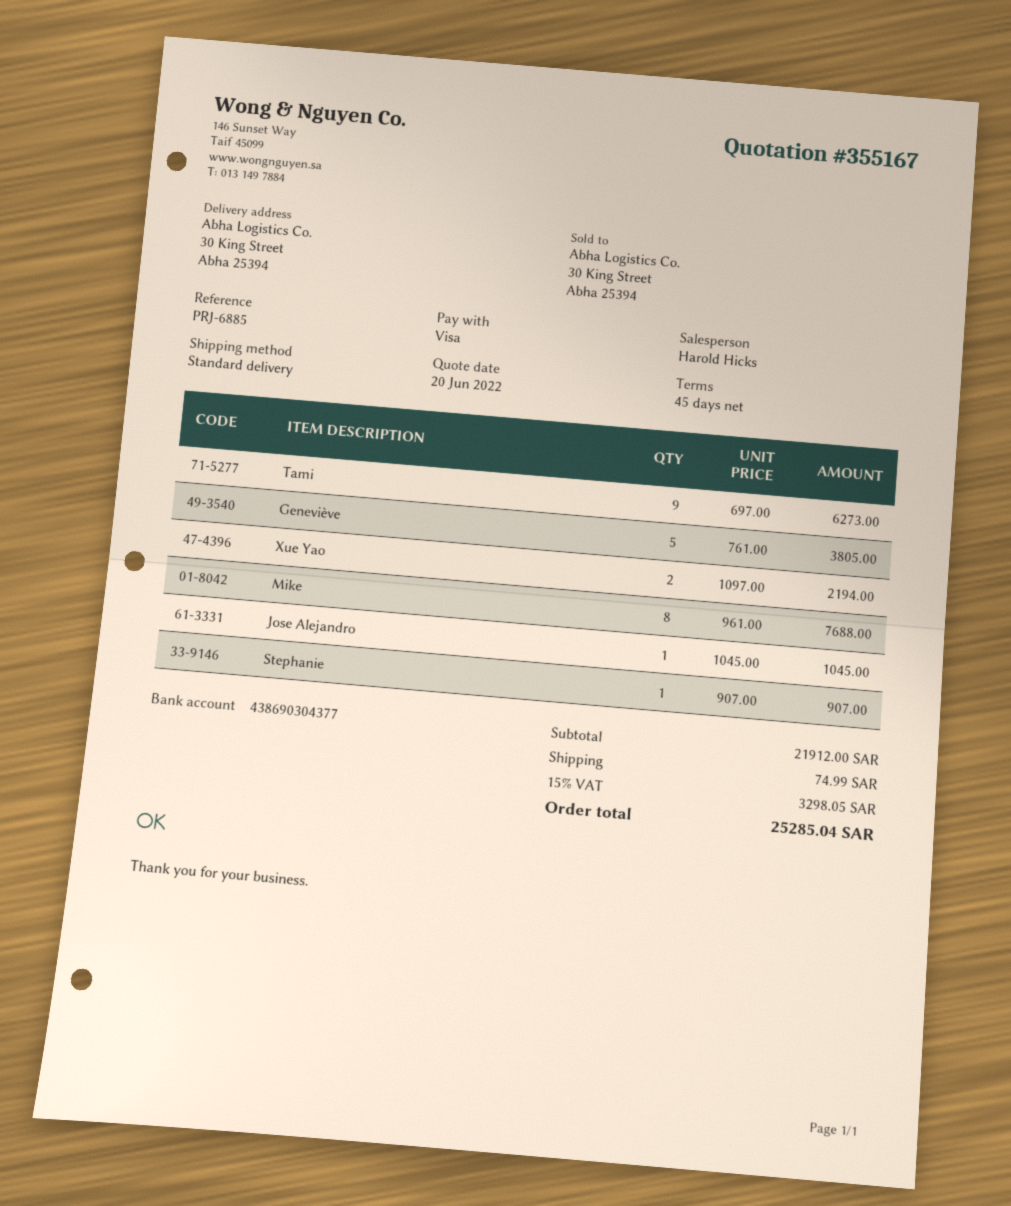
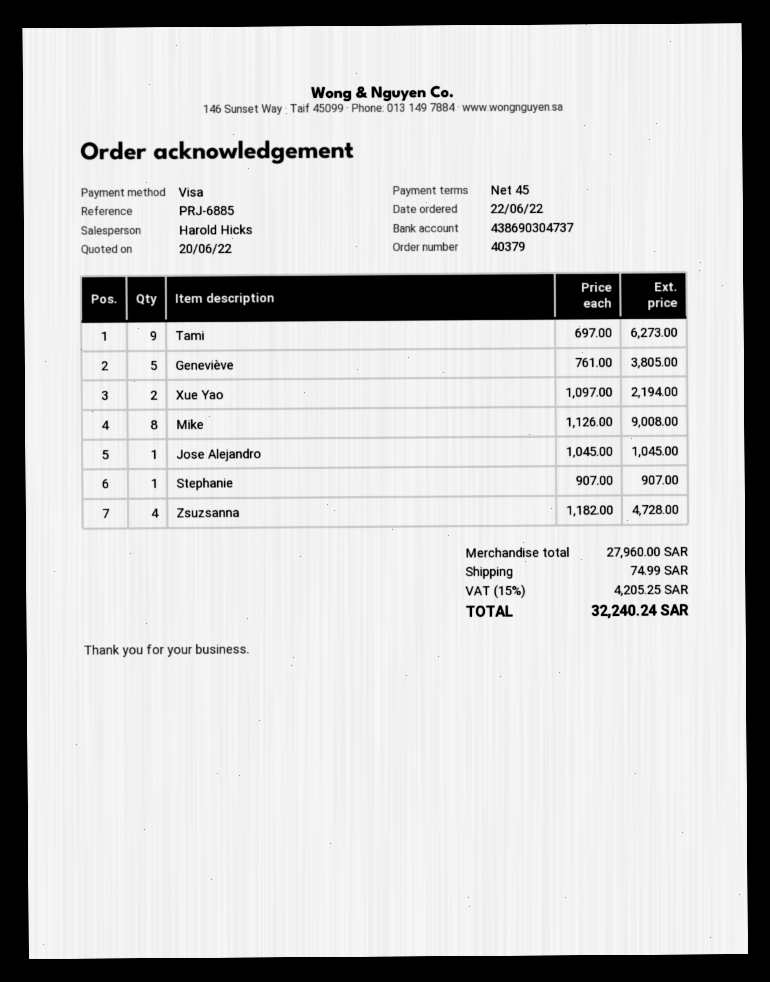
bank account: 438690304377 -> 438690304737
Mike: 8 x 961.00 = 7688.00 -> 8 x 1126.00 = 9008.00
Zsuzsanna: none -> 4 x 1182.00 = 4728.00
subtotal: 21912.00 -> 27960.00
tax: 15% = 3298.05 -> 15% = 4205.25
total: 25285.04 -> 32240.24

